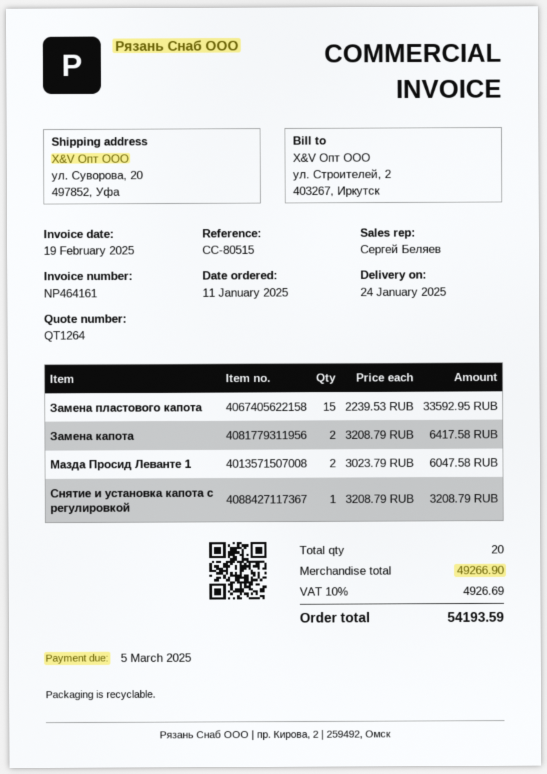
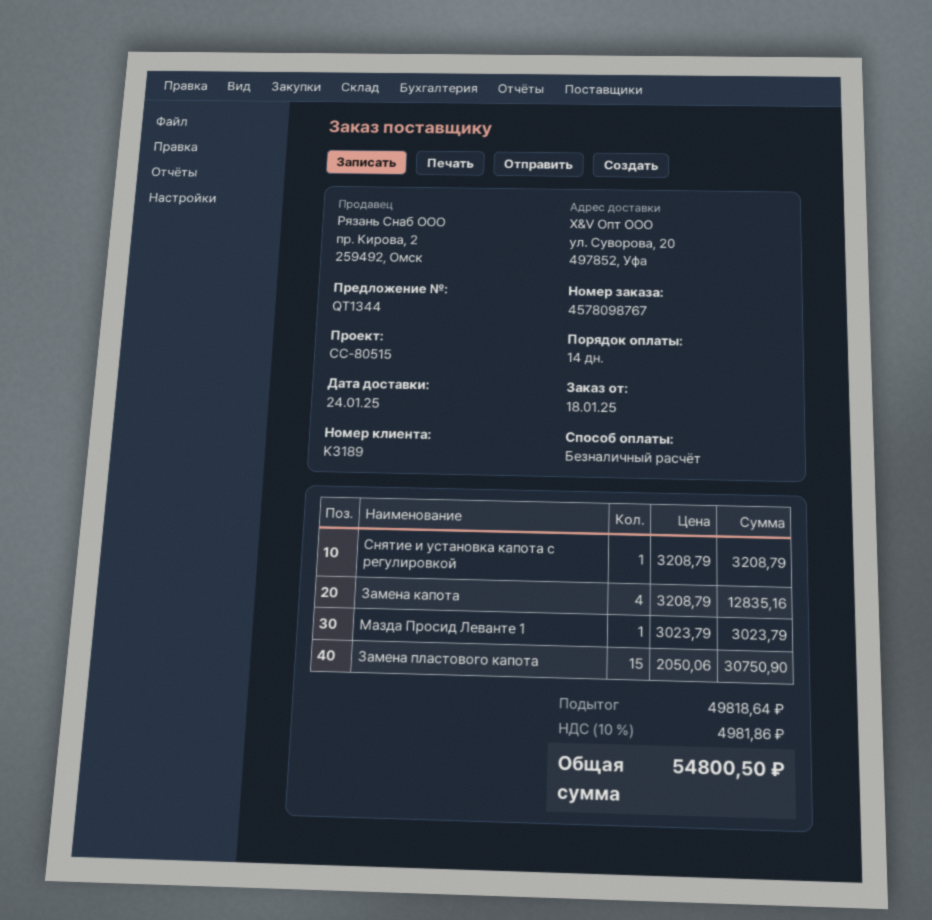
quote number: QT1264 -> QT1344
order date: 2025-01-11 -> 2025-01-18
Замена пластового капота: 15 x 2239.53 = 33592.95 -> 15 x 2050.06 = 30750.90
Замена капота: 2 x 3208.79 = 6417.58 -> 4 x 3208.79 = 12835.16
Мазда Просид Леванте 1: 2 x 3023.79 = 6047.58 -> 1 x 3023.79 = 3023.79
subtotal: 49266.90 -> 49818.64
tax: 10% = 4926.69 -> 10% = 4981.86
total: 54193.59 -> 54800.50

